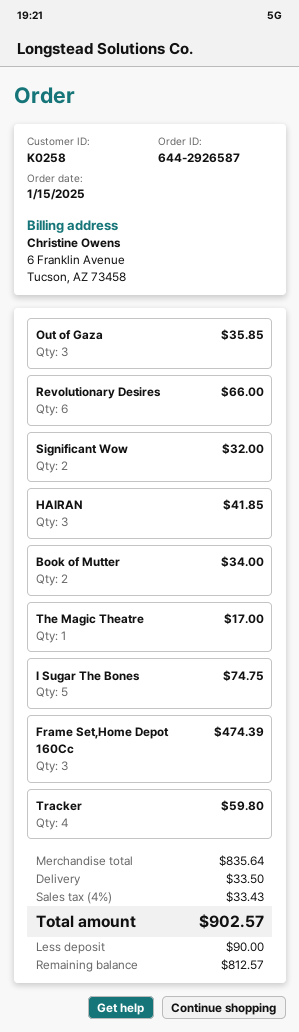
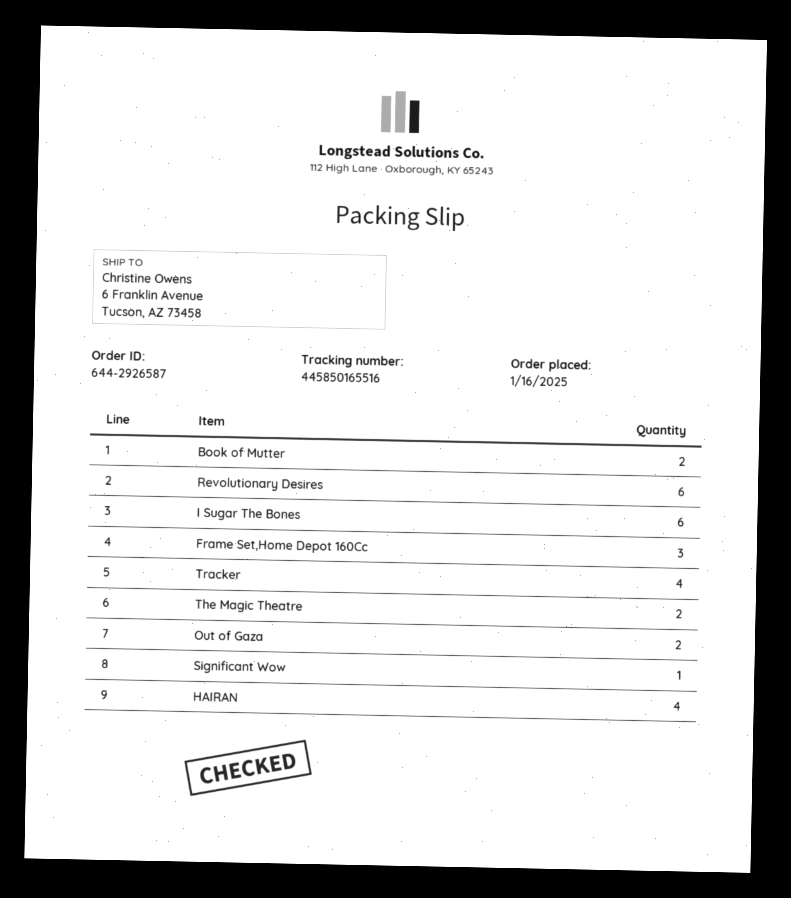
order date: 2025-01-15 -> 2025-01-16
Out of Gaza: 3 -> 2
Significant Wow: 2 -> 1
HAIRAN: 3 -> 4
The Magic Theatre: 1 -> 2
I Sugar The Bones: 5 -> 6

